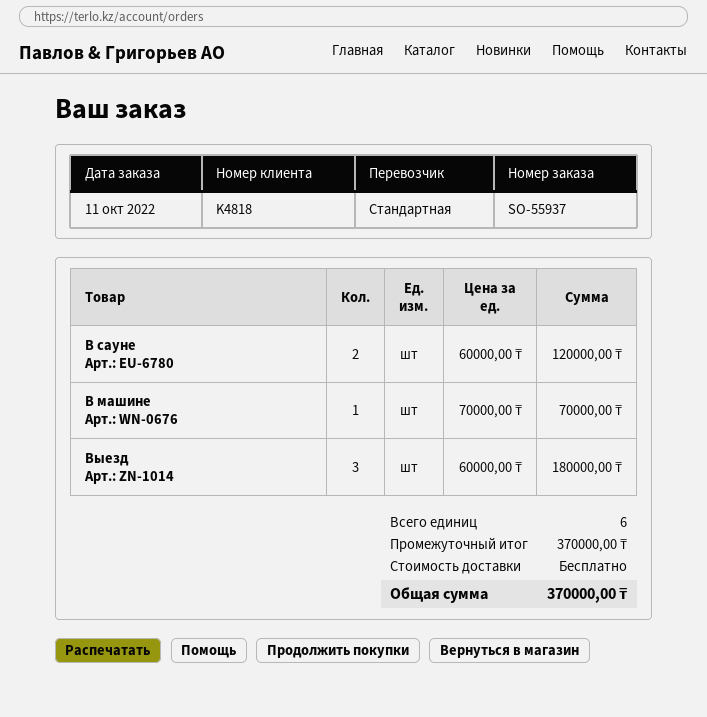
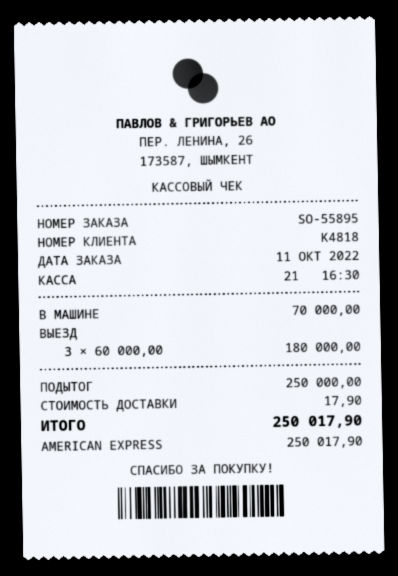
order number: SO-55937 -> SO-55895
В сауне: 2 x 60000.00 = 120000.00 -> none
subtotal: 370000.00 -> 250000.00
shipping: 0.00 -> 17.90
total: 370000.00 -> 250017.90

